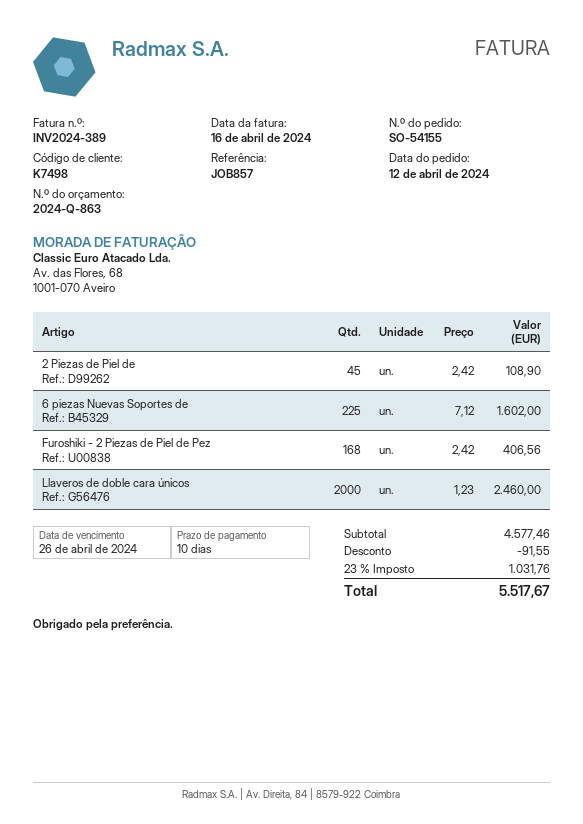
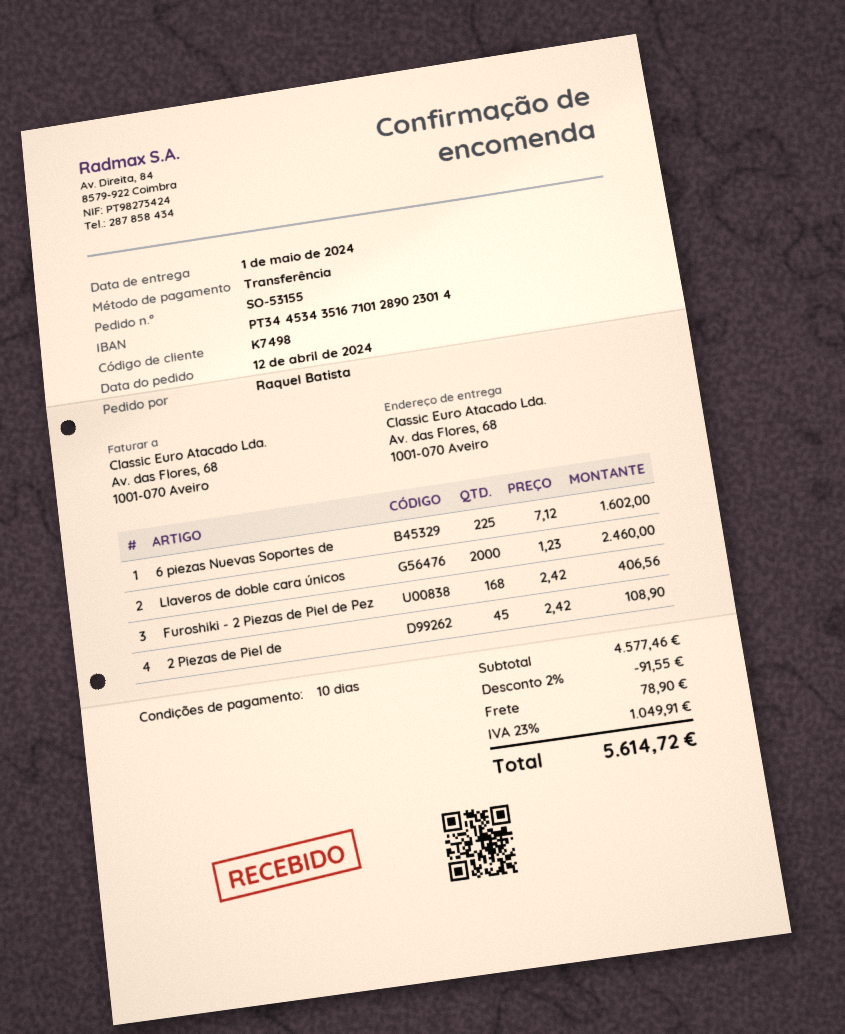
order number: SO-54155 -> SO-53155
shipping: none -> 78.90
tax: 23% = 1031.76 -> 23% = 1049.91
total: 5517.67 -> 5614.72

